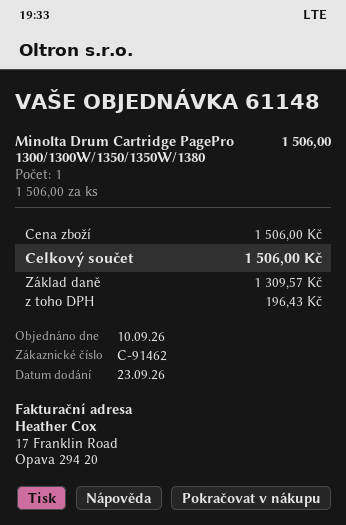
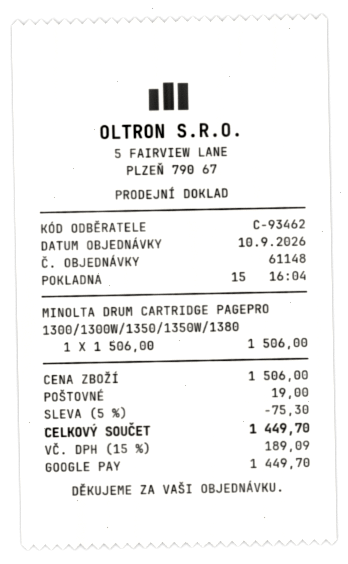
customer number: C-91462 -> C-93462
discount: none -> 5% = 75.30
shipping: none -> 19.00
tax: 196.43 -> 189.09
total: 1506.00 -> 1449.70

